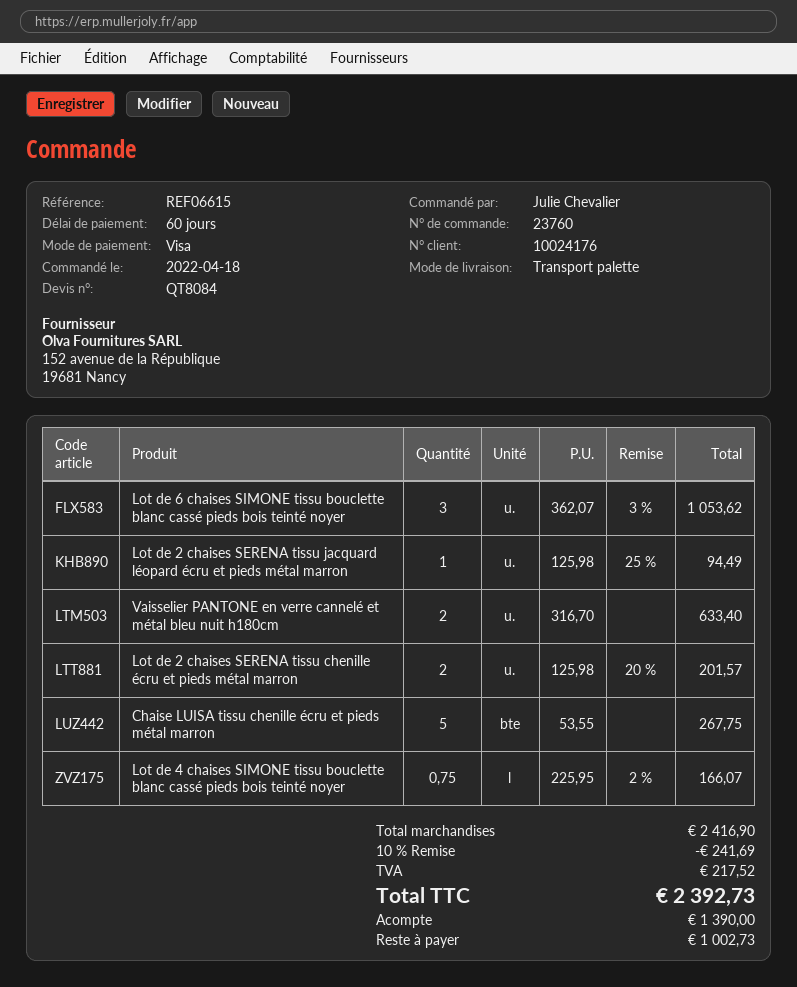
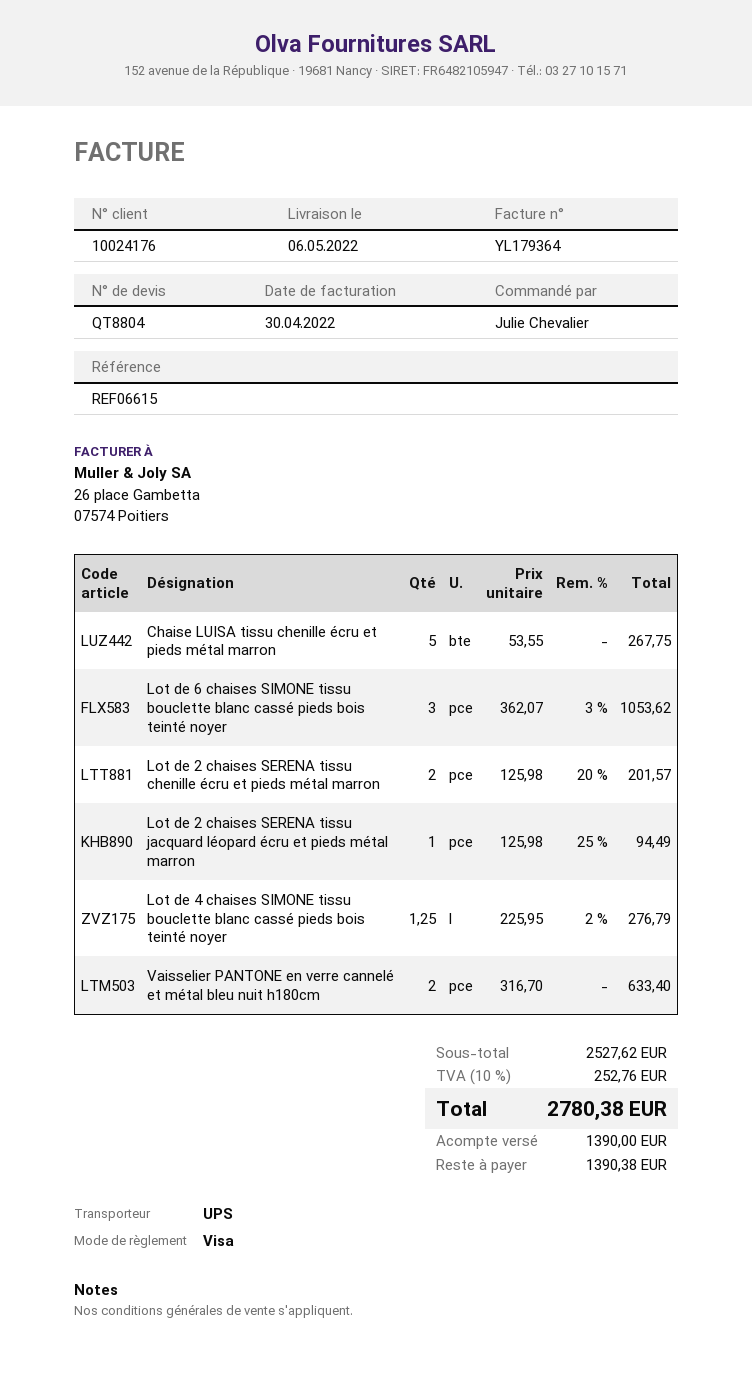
quote number: QT8084 -> QT8804
shipping method: pallet freight -> UPS
Lot de 4 chaises SIMONE tissu bouclette blanc cassé pieds bois teinté noyer: 0.75 x 225.95 - 2% = 166.07 -> 1.25 x 225.95 - 2% = 276.79
subtotal: 2416.90 -> 2527.62
discount: 10% = 241.69 -> none
tax: 217.52 -> 252.76
total: 2392.73 -> 2780.38
balance: 1002.73 -> 1390.38

